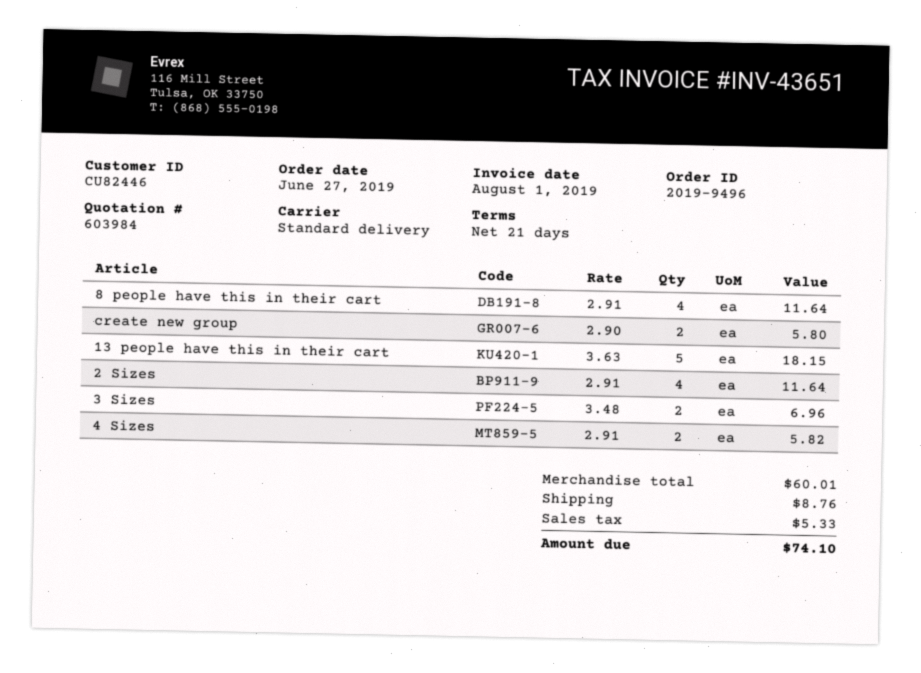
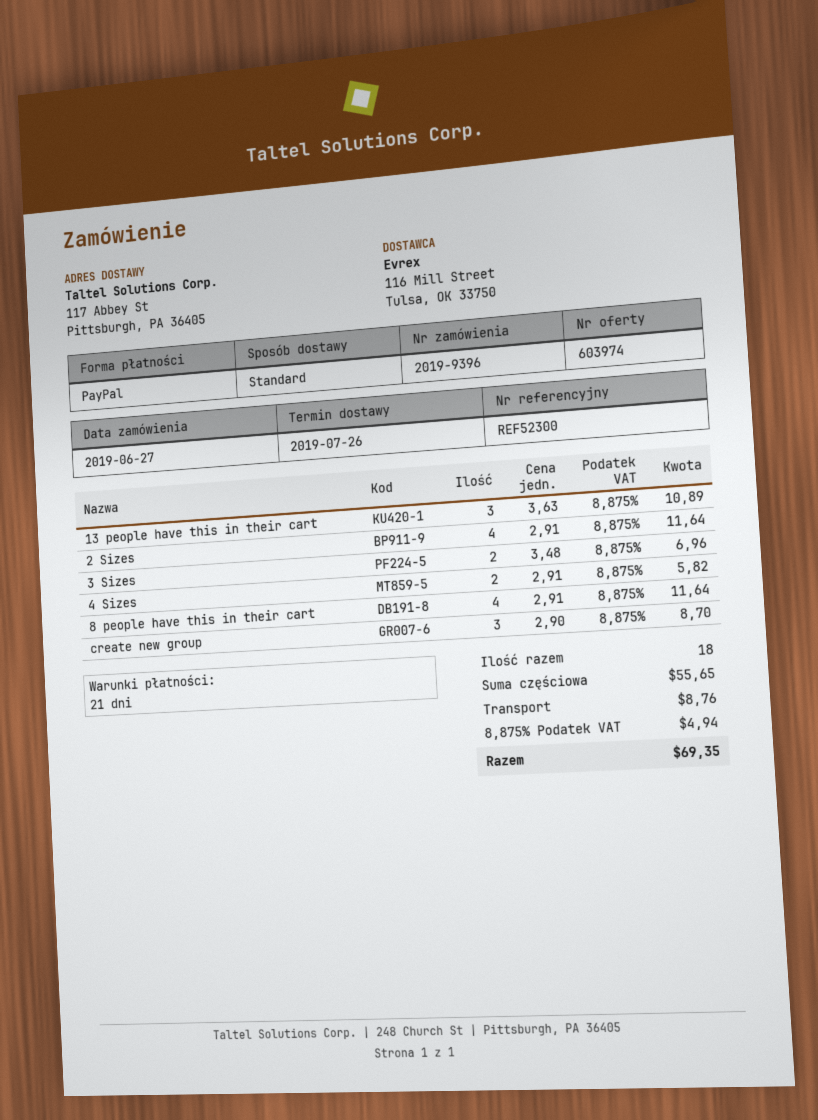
quote number: 603984 -> 603974
order number: 2019-9496 -> 2019-9396
create new group: 2 x 2.90 = 5.80 -> 3 x 2.90 = 8.70
13 people have this in their cart: 5 x 3.63 = 18.15 -> 3 x 3.63 = 10.89
subtotal: 60.01 -> 55.65
tax: 5.33 -> 4.94
total: 74.10 -> 69.35

